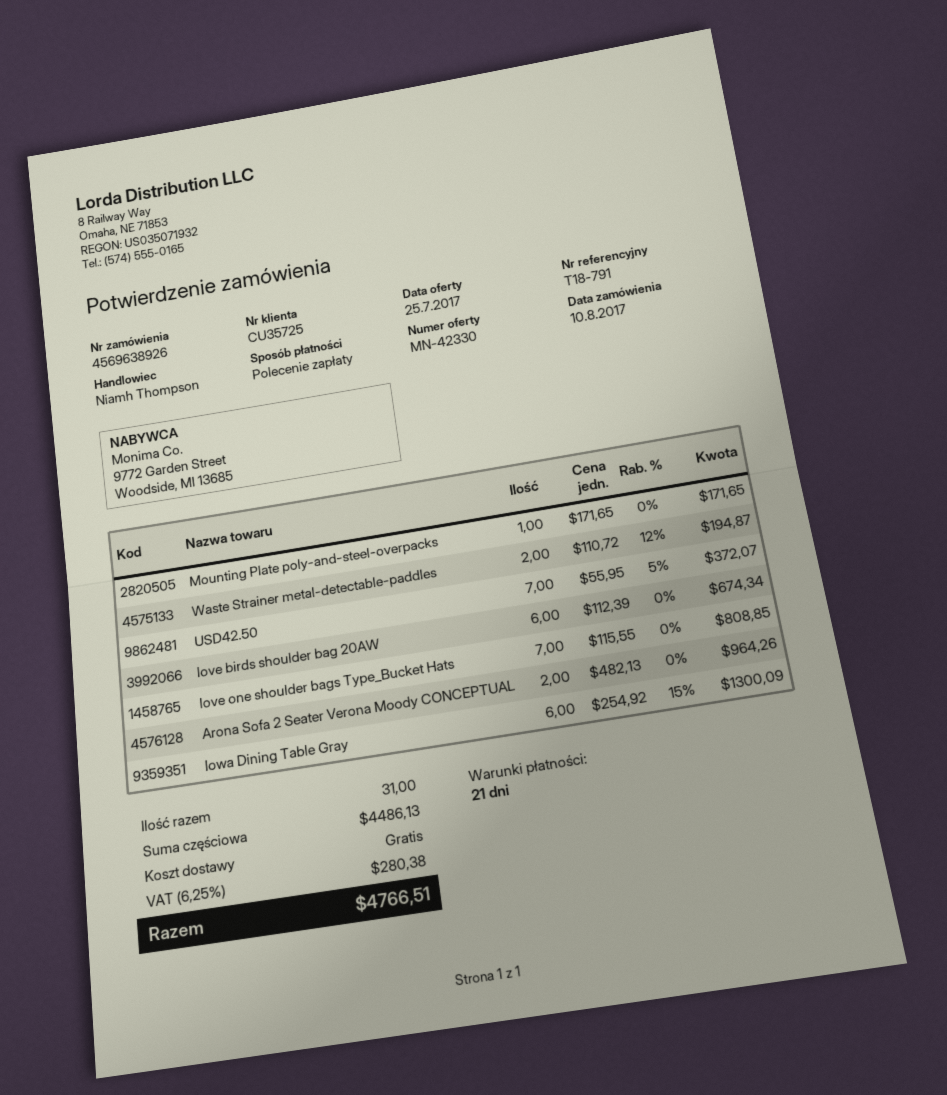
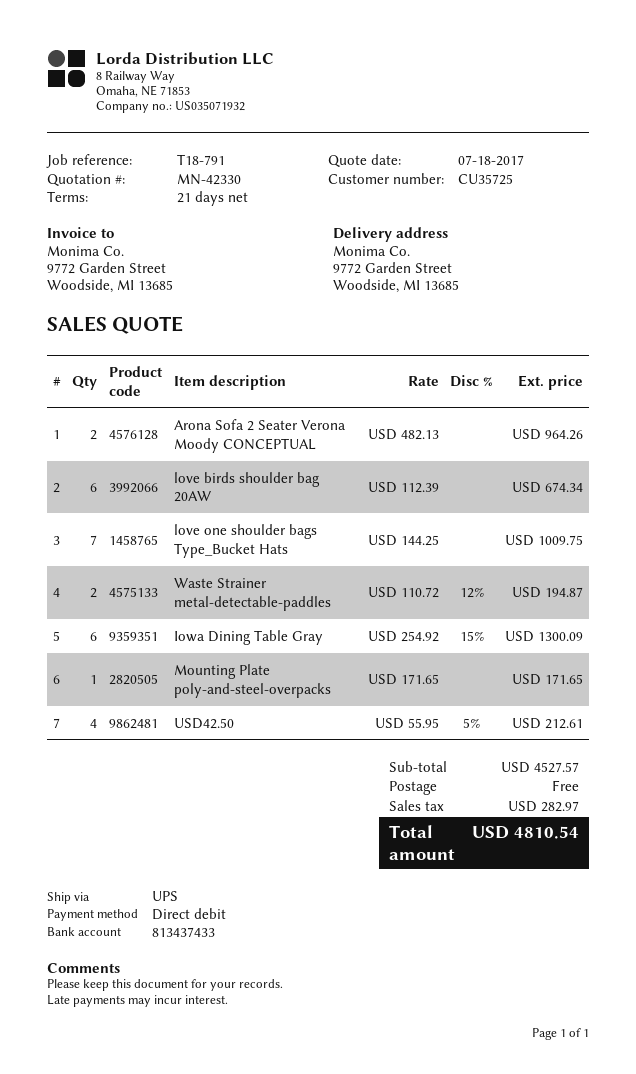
quote date: 2017-07-25 -> 2017-07-18
USD42.50: 7 x 55.95 - 5% = 372.07 -> 4 x 55.95 - 5% = 212.61
love one shoulder bags Type_Bucket Hats: 7 x 115.55 = 808.85 -> 7 x 144.25 = 1009.75
subtotal: 4486.13 -> 4527.57
tax: 280.38 -> 282.97
total: 4766.51 -> 4810.54

